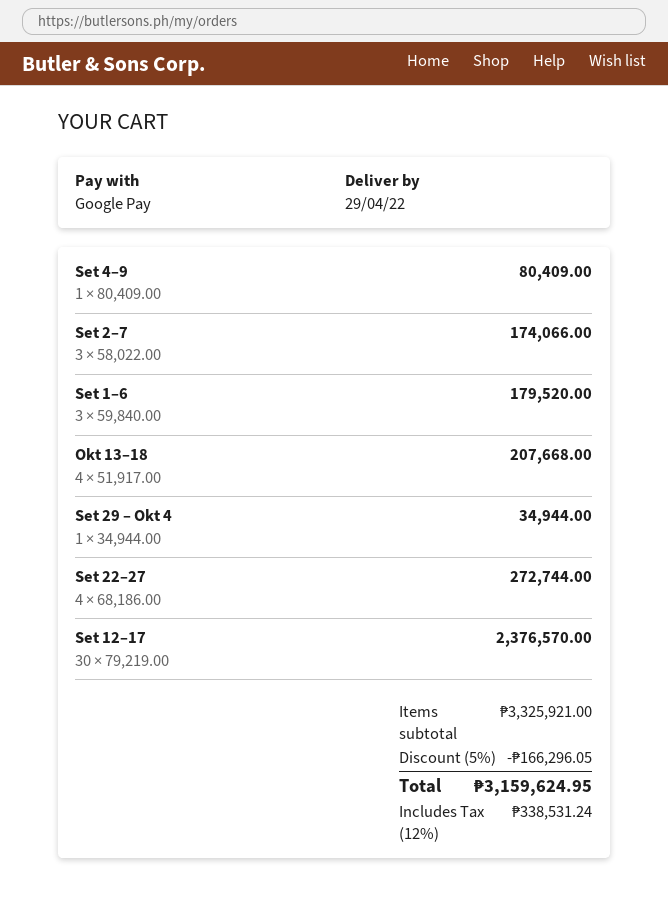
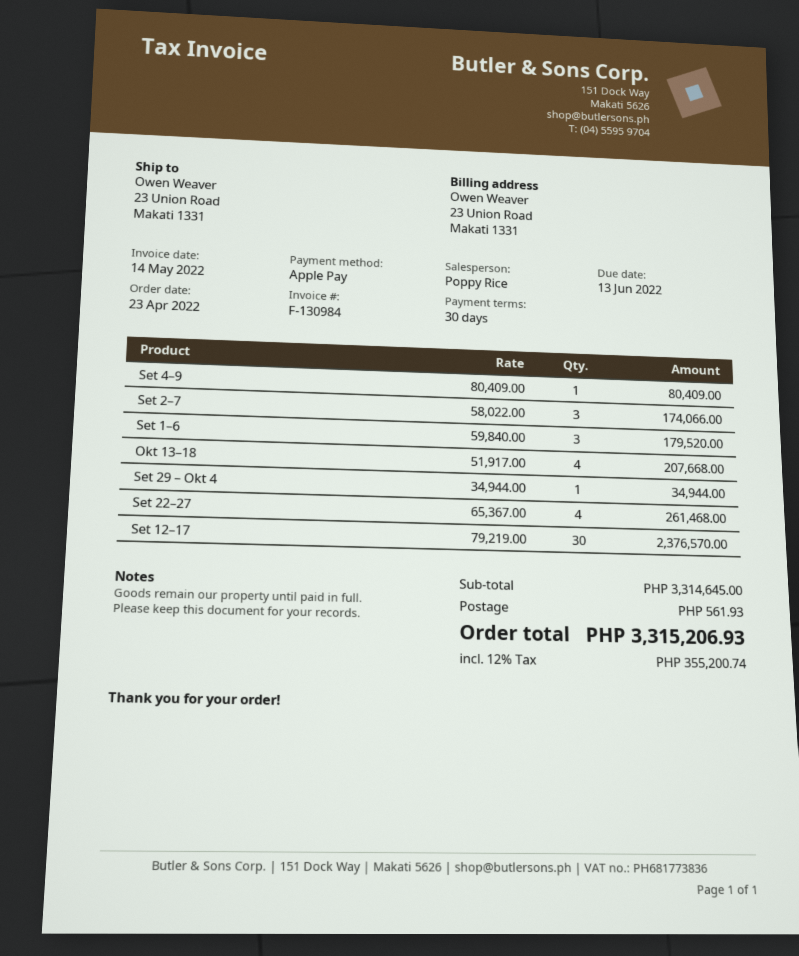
payment method: Google Pay -> Apple Pay
Set 22–27: 4 x 68186.00 = 272744.00 -> 4 x 65367.00 = 261468.00
subtotal: 3325921.00 -> 3314645.00
discount: 5% = 166296.05 -> none
shipping: none -> 561.93
tax: 12% = 338531.24 -> 12% = 355200.74
total: 3159624.95 -> 3315206.93

